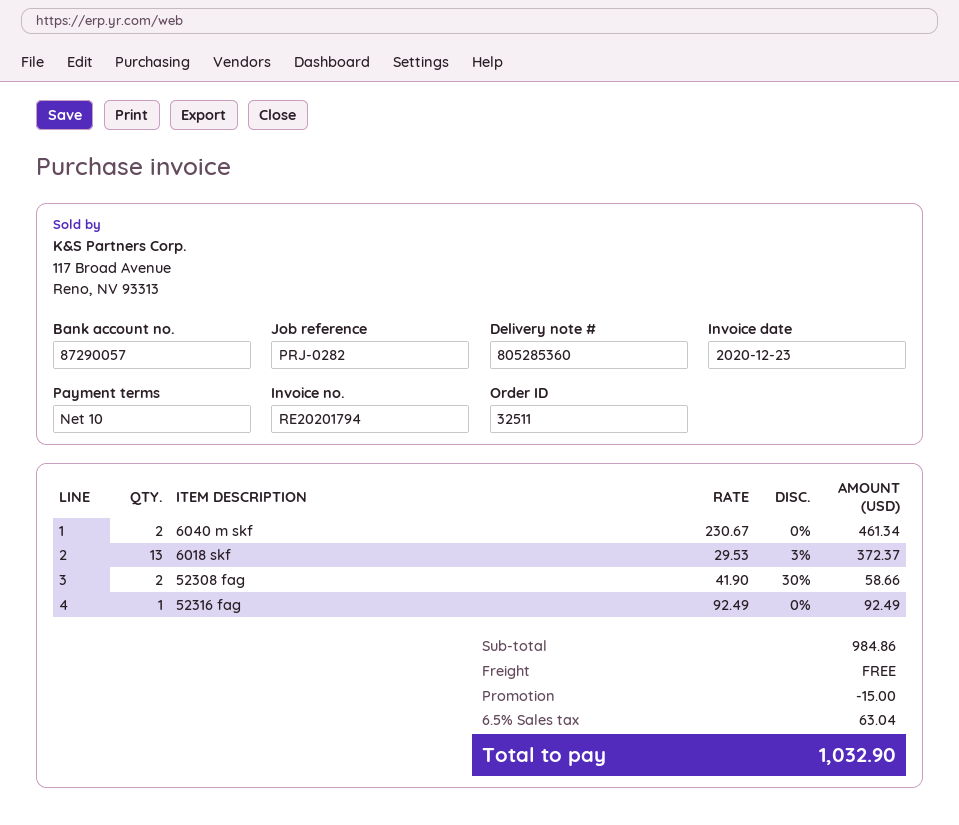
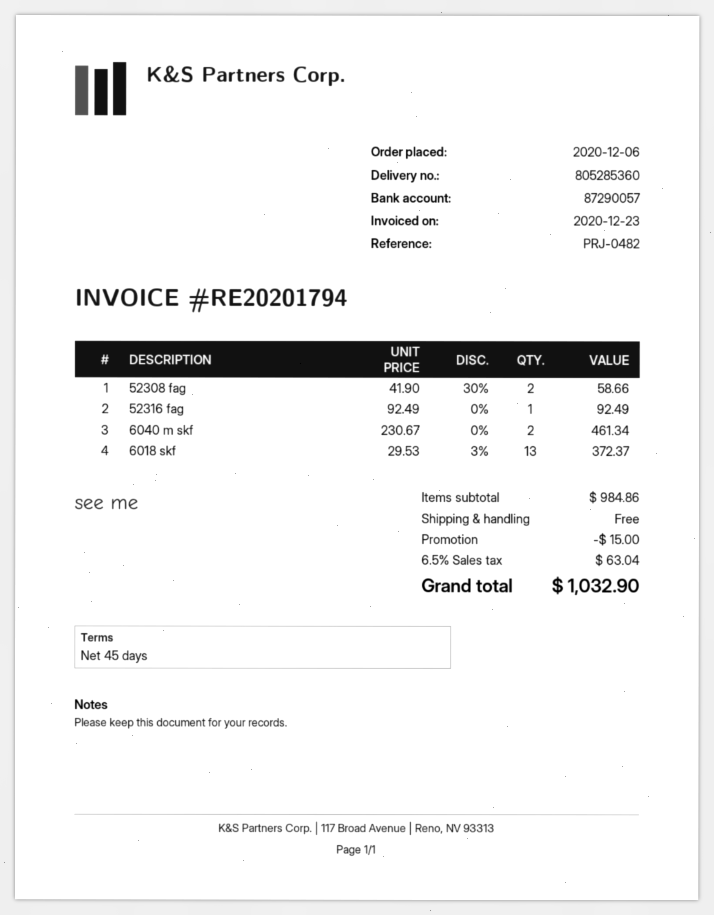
payment terms: 10 days -> 45 days
reference: PRJ-0282 -> PRJ-0482

